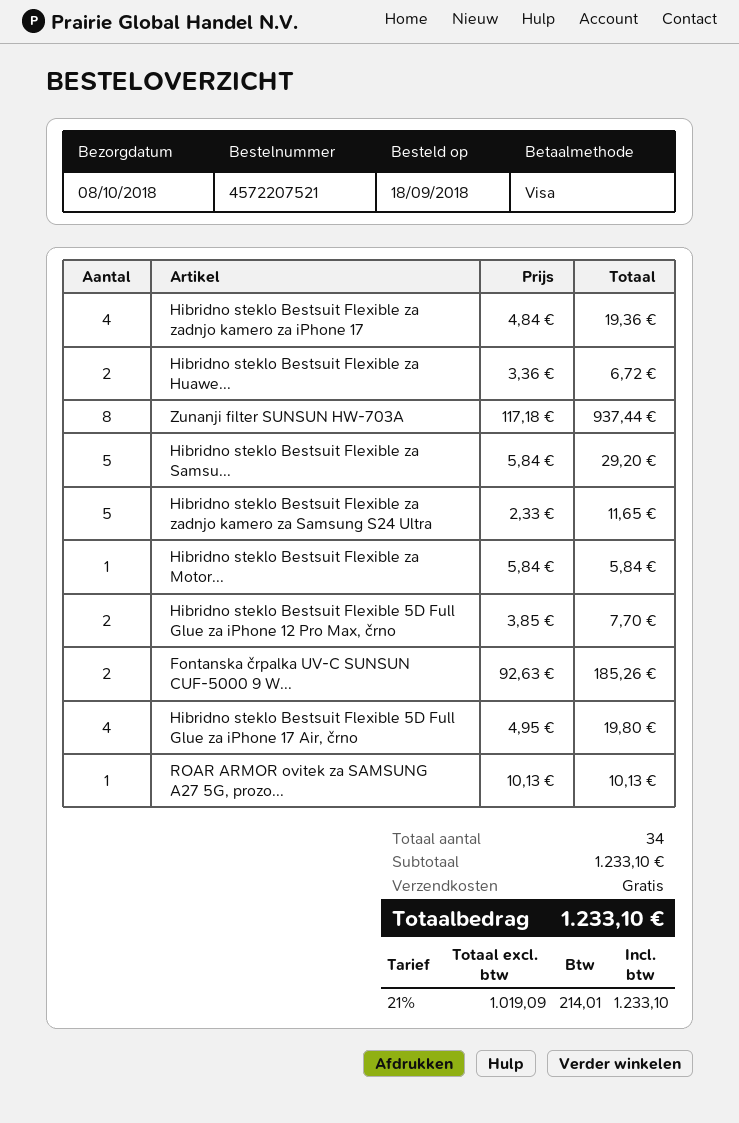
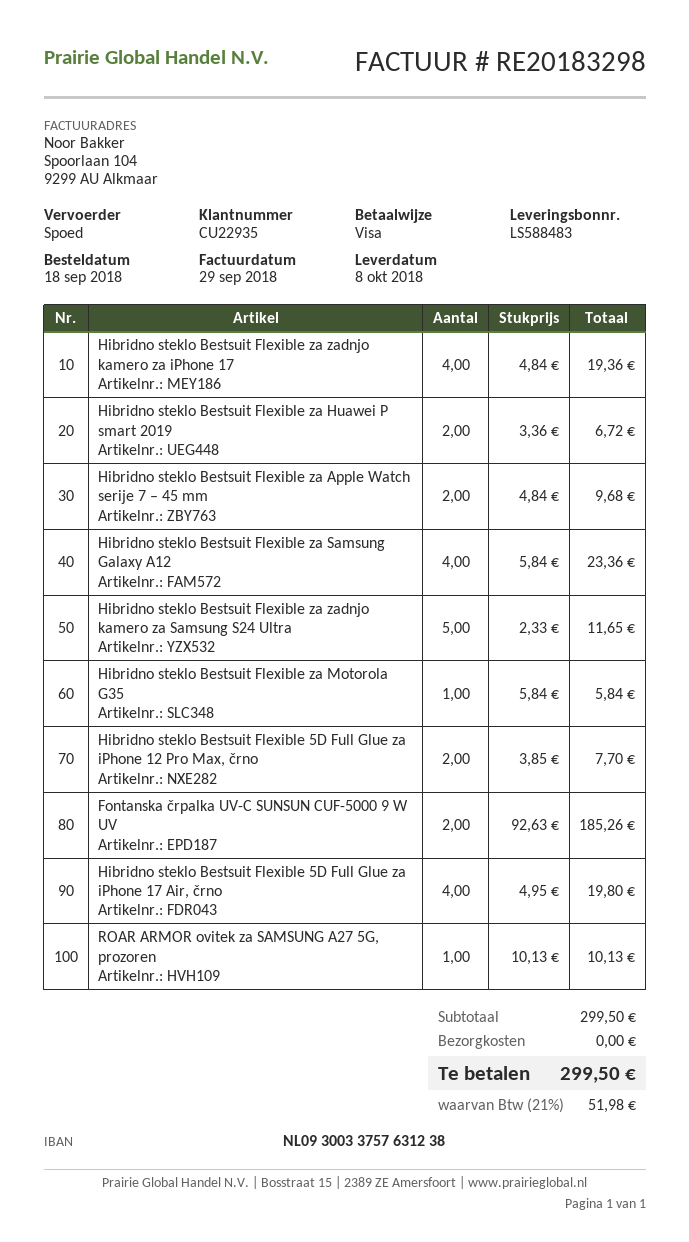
Zunanji filter SUNSUN HW-703A: 8 x 117.18 = 937.44 -> none
Hibridno steklo Bestsuit Flexible za Samsu...: 5 x 5.84 = 29.20 -> 4 x 5.84 = 23.36
Hibridno steklo Bestsuit Flexible za Apple Watch serije 7 – 45 mm: none -> 2 x 4.84 = 9.68
subtotal: 1233.10 -> 299.50
tax: 21% = 214.01 -> 21% = 51.98
total: 1233.10 -> 299.50

